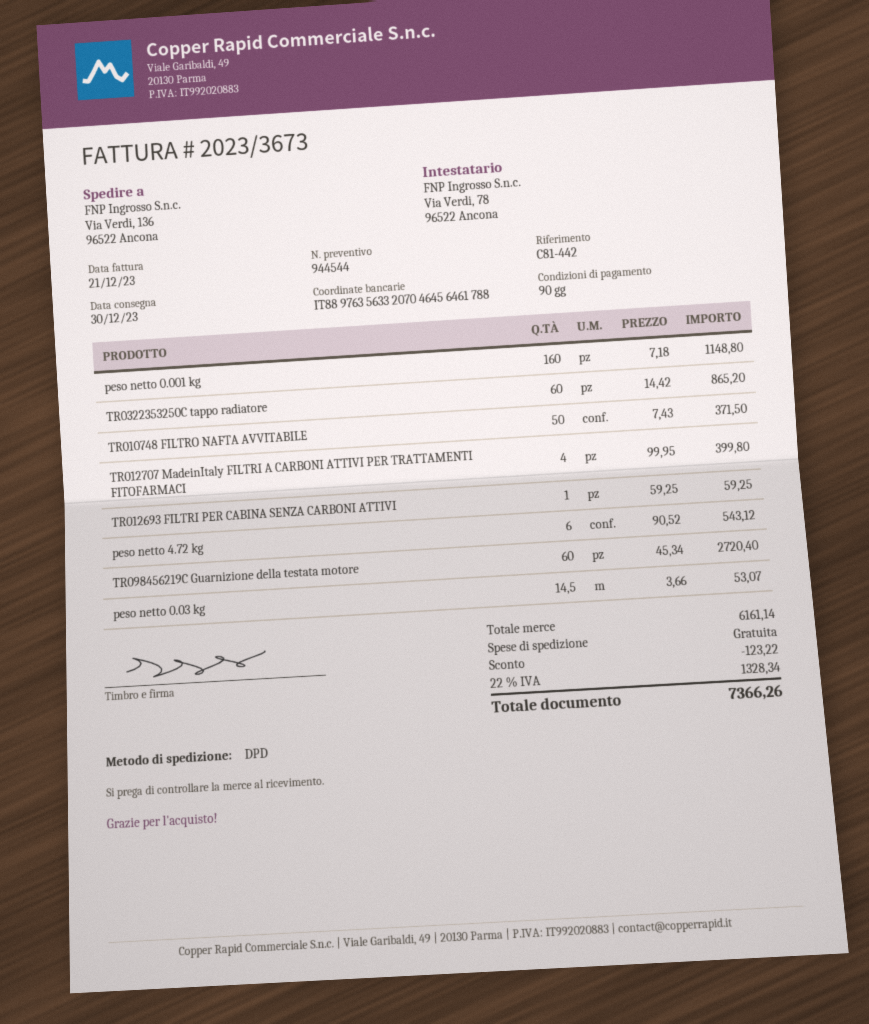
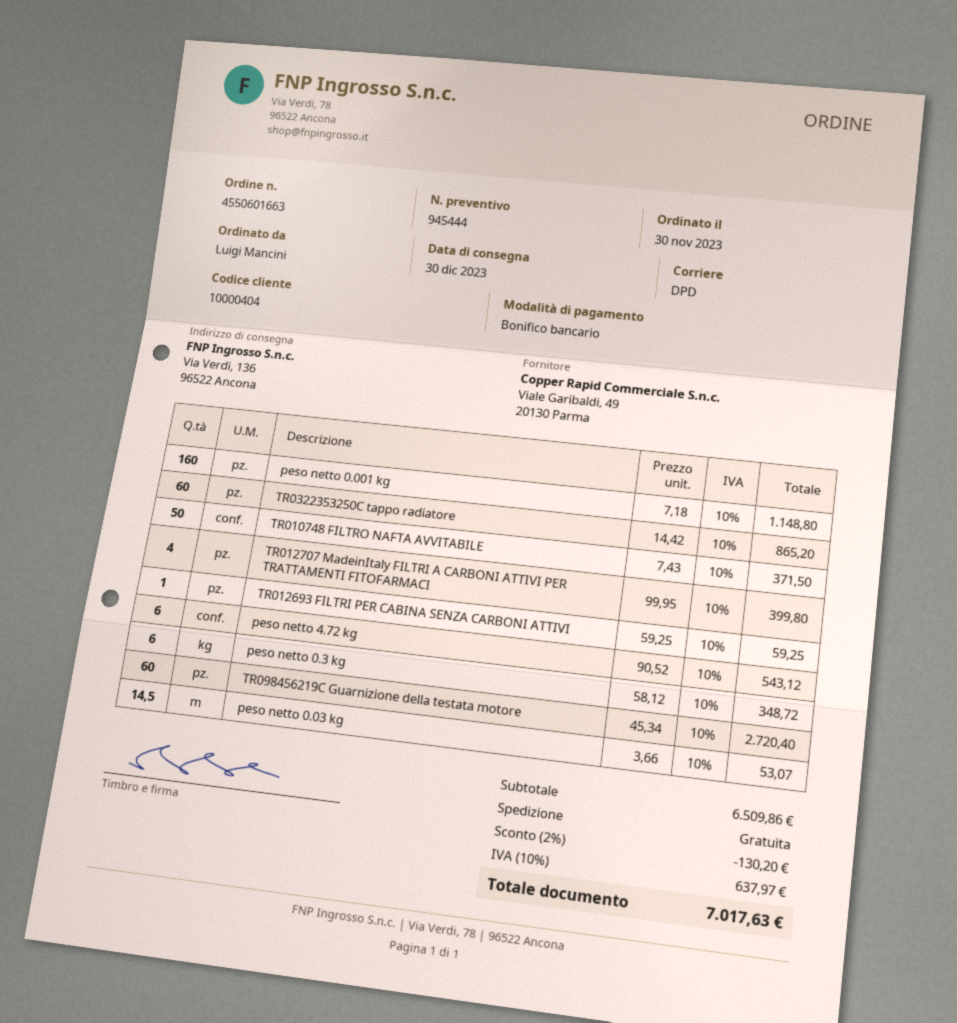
quote number: 944544 -> 945444
peso netto 0.3 kg: none -> 6 x 58.12 = 348.72
subtotal: 6161.14 -> 6509.86
discount: 123.22 -> 130.20
tax: 22% = 1328.34 -> 10% = 637.97
total: 7366.26 -> 7017.63

